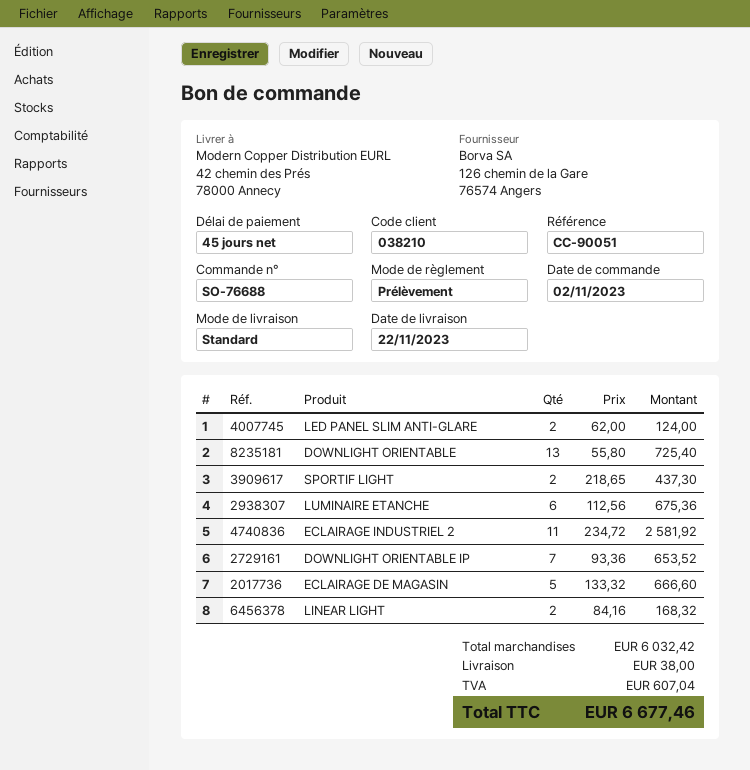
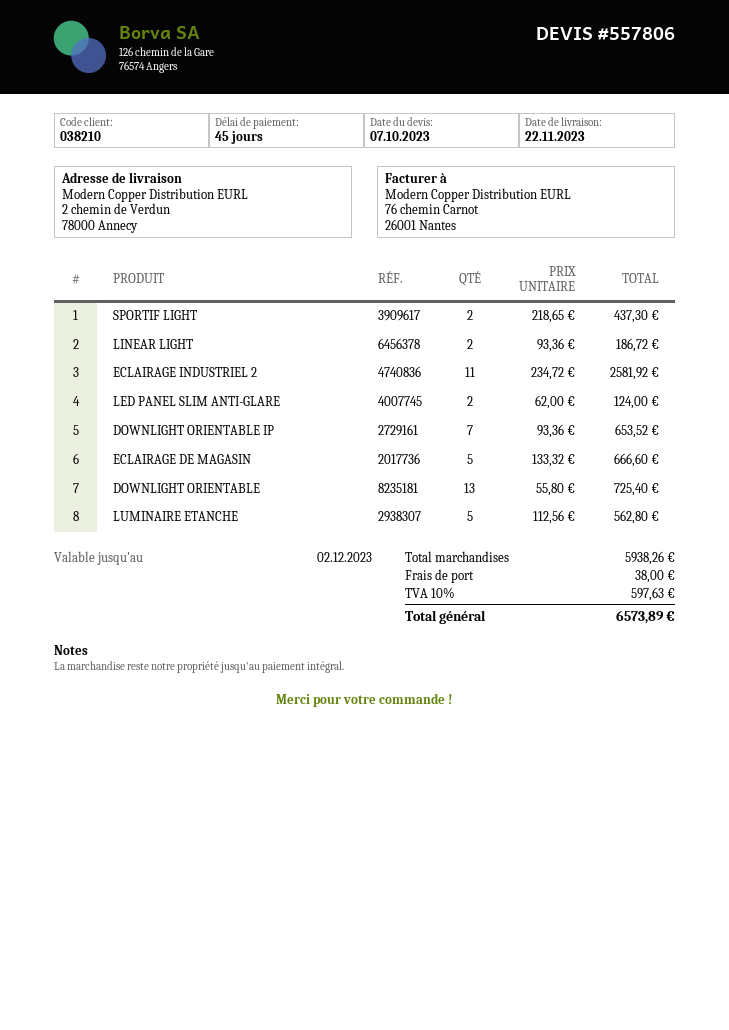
ship to: 42 chemin des Prés, 78000 Annecy -> 2 chemin de Verdun, 78000 Annecy
LUMINAIRE ETANCHE: 6 x 112.56 = 675.36 -> 5 x 112.56 = 562.80
LINEAR LIGHT: 2 x 84.16 = 168.32 -> 2 x 93.36 = 186.72
subtotal: 6032.42 -> 5938.26
tax: 607.04 -> 597.63
total: 6677.46 -> 6573.89

